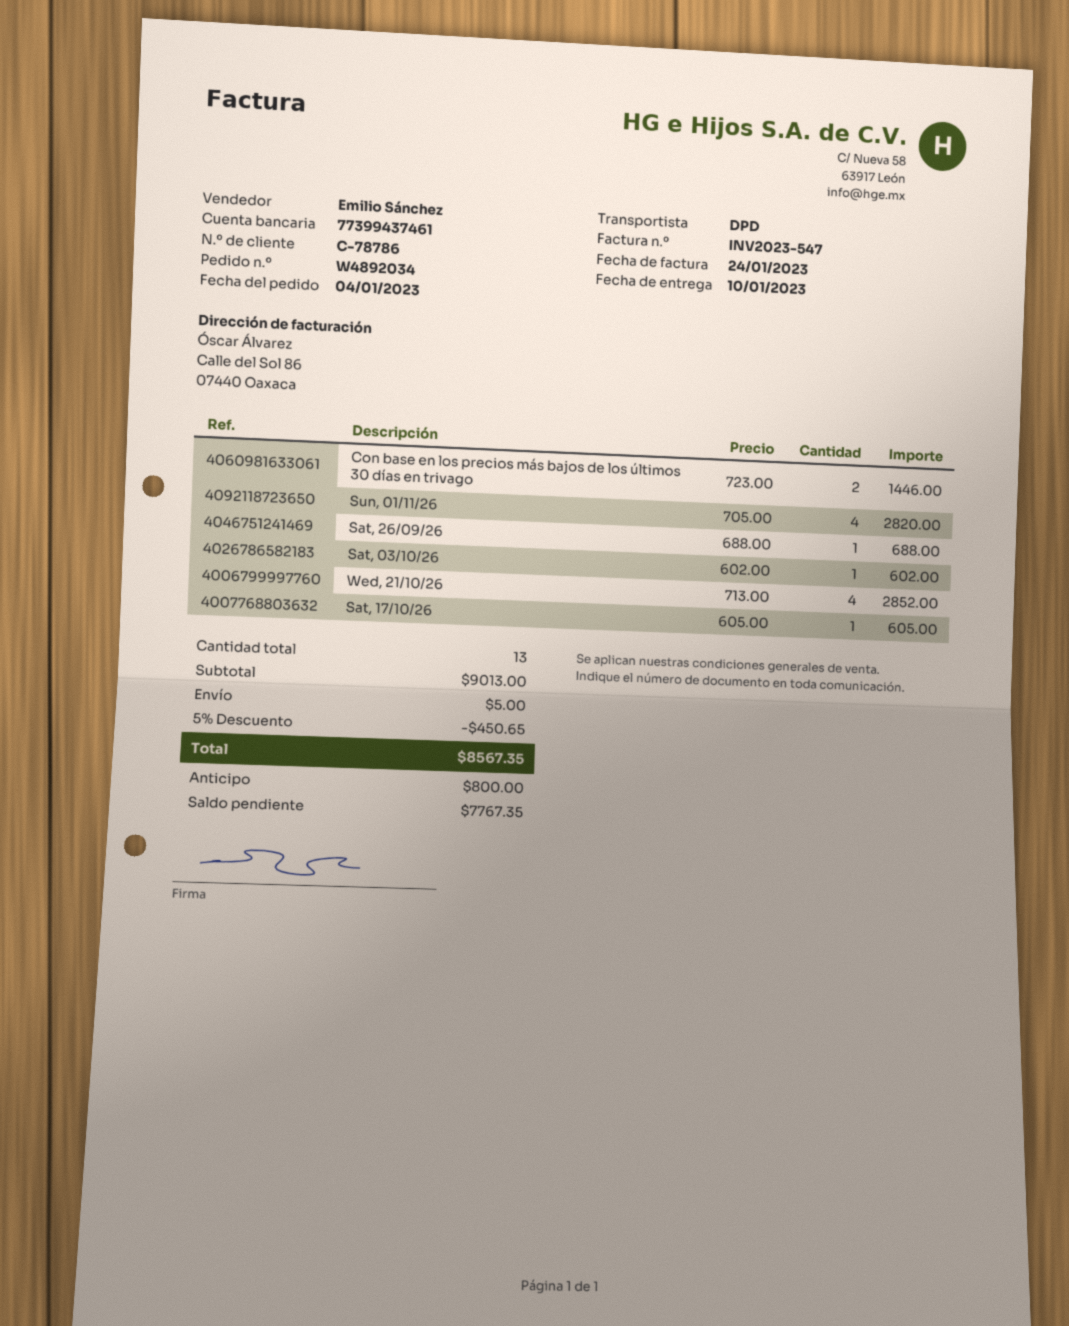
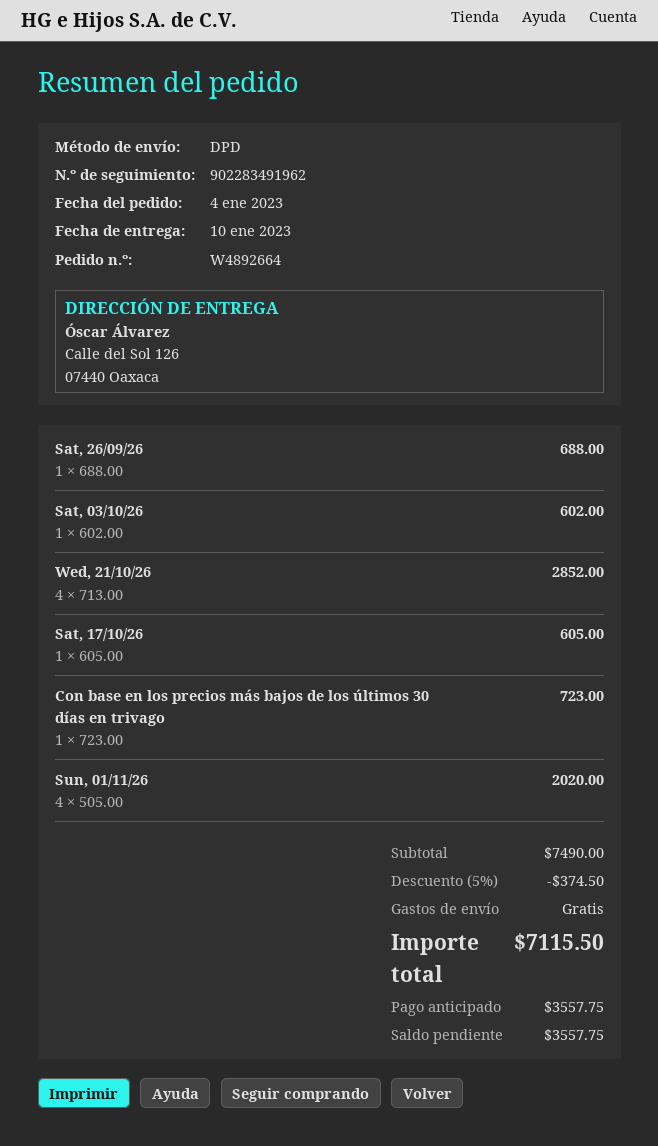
order number: W4892034 -> W4892664
Con base en los precios más bajos de los últimos 30 días en trivago: 2 x 723.00 = 1446.00 -> 1 x 723.00 = 723.00
Sun, 01/11/26: 4 x 705.00 = 2820.00 -> 4 x 505.00 = 2020.00
subtotal: 9013.00 -> 7490.00
discount: 5% = 450.65 -> 5% = 374.50
shipping: 5.00 -> 0.00
total: 8567.35 -> 7115.50
deposit: 800.00 -> 3557.75
balance: 7767.35 -> 3557.75

